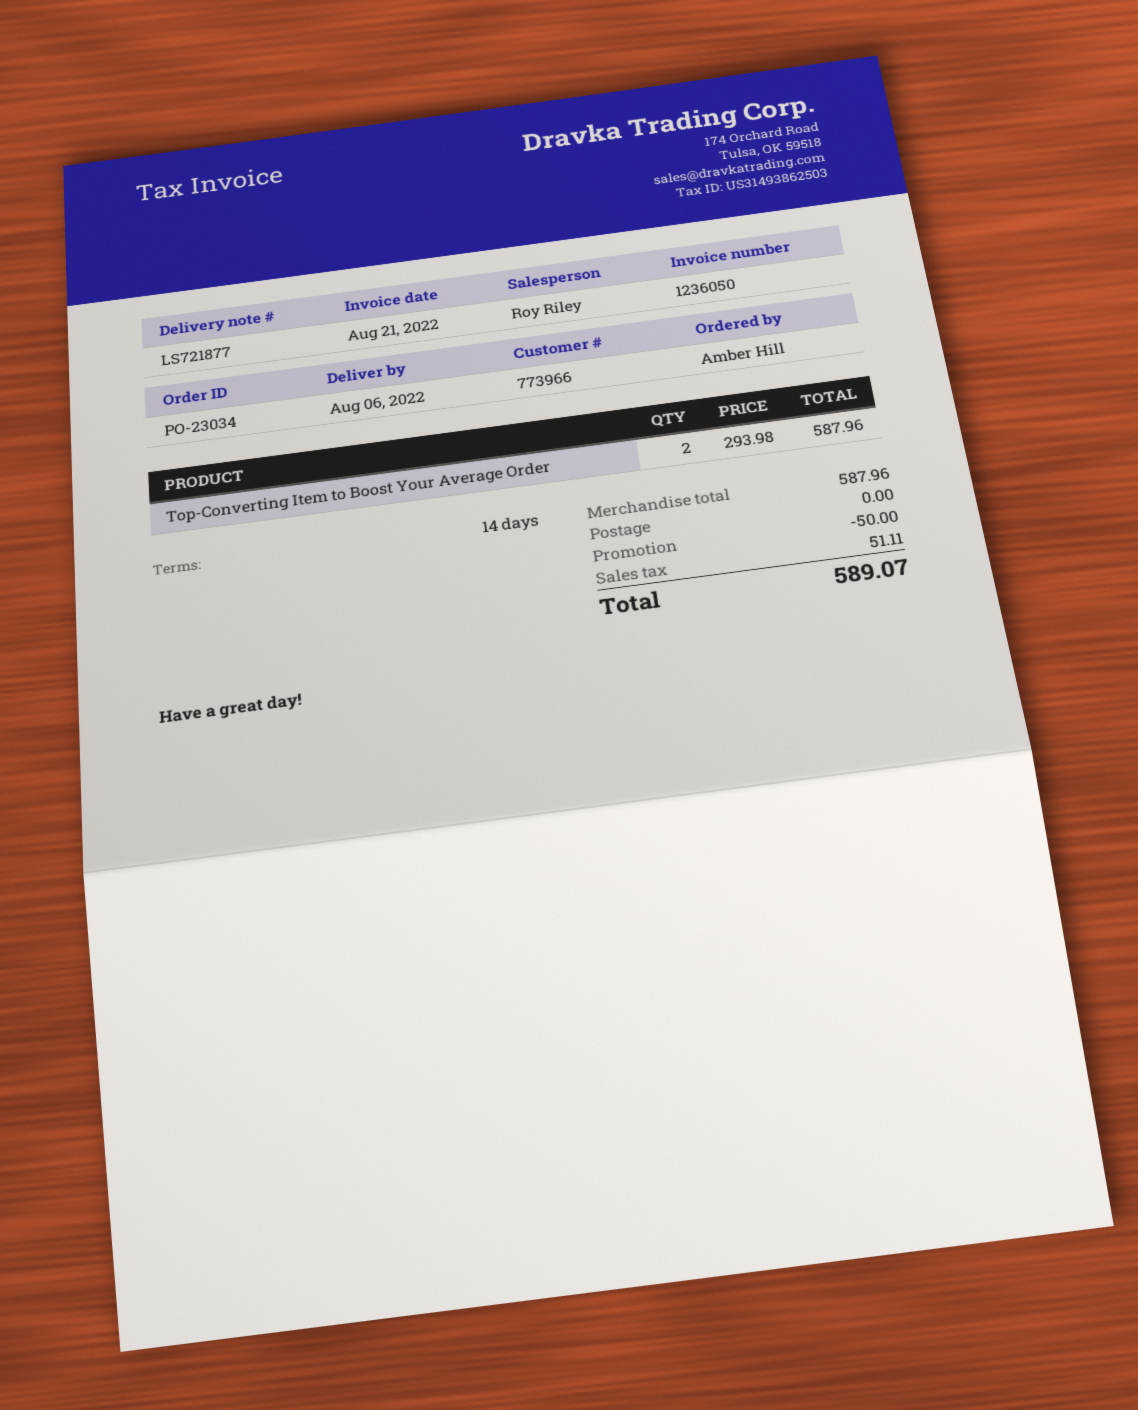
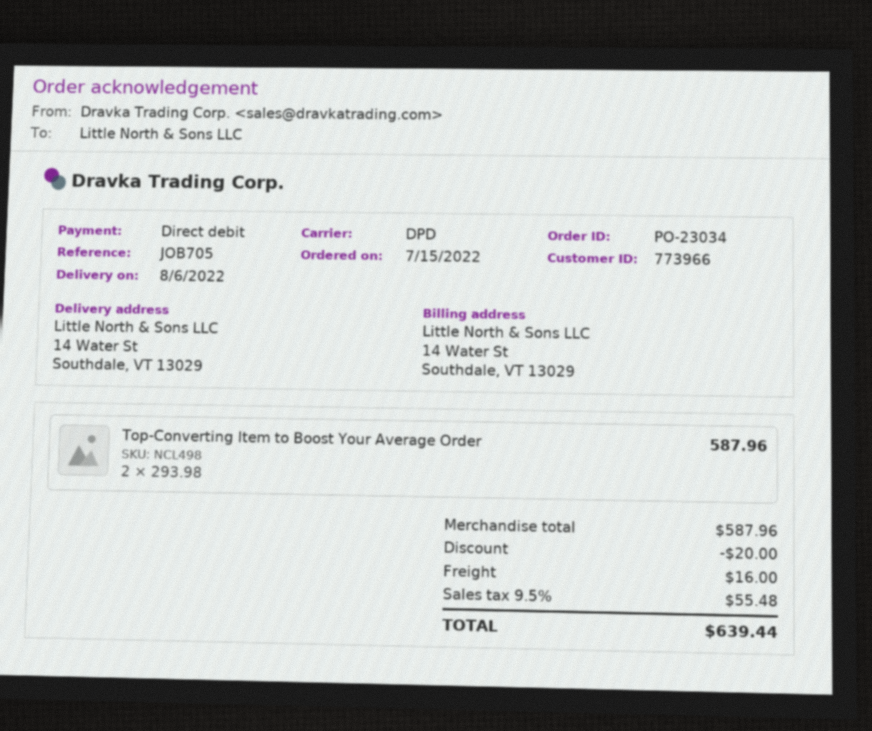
discount: 50.00 -> 20.00
shipping: 0.00 -> 16.00
tax: 51.11 -> 55.48
total: 589.07 -> 639.44

